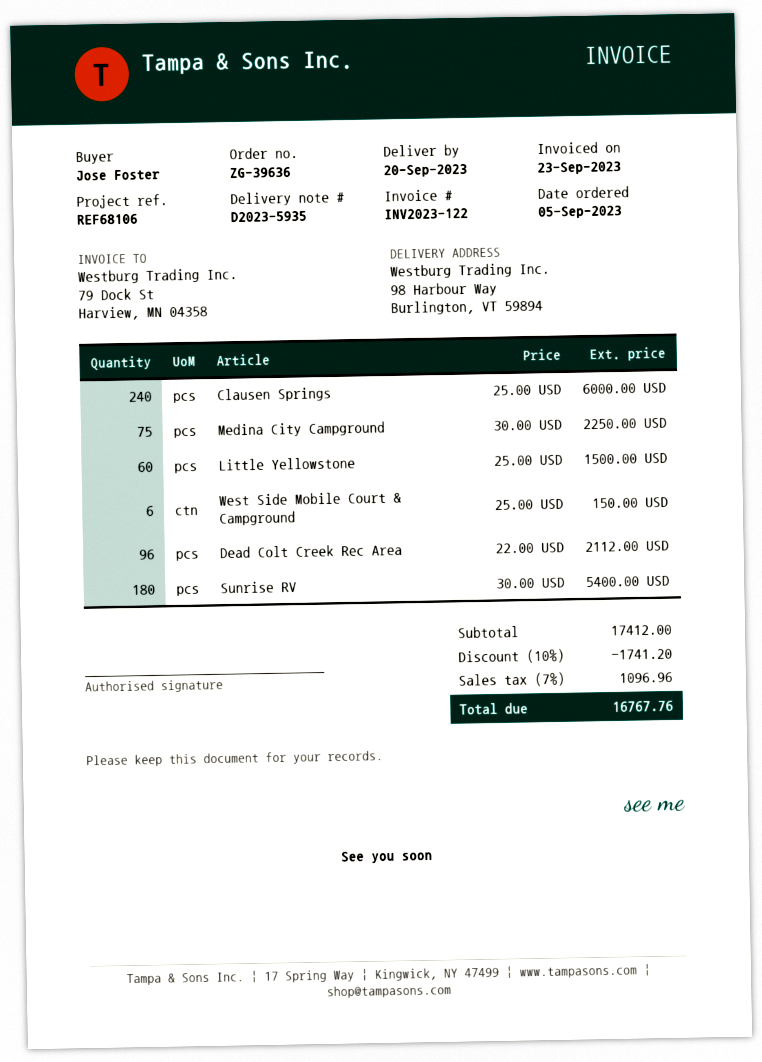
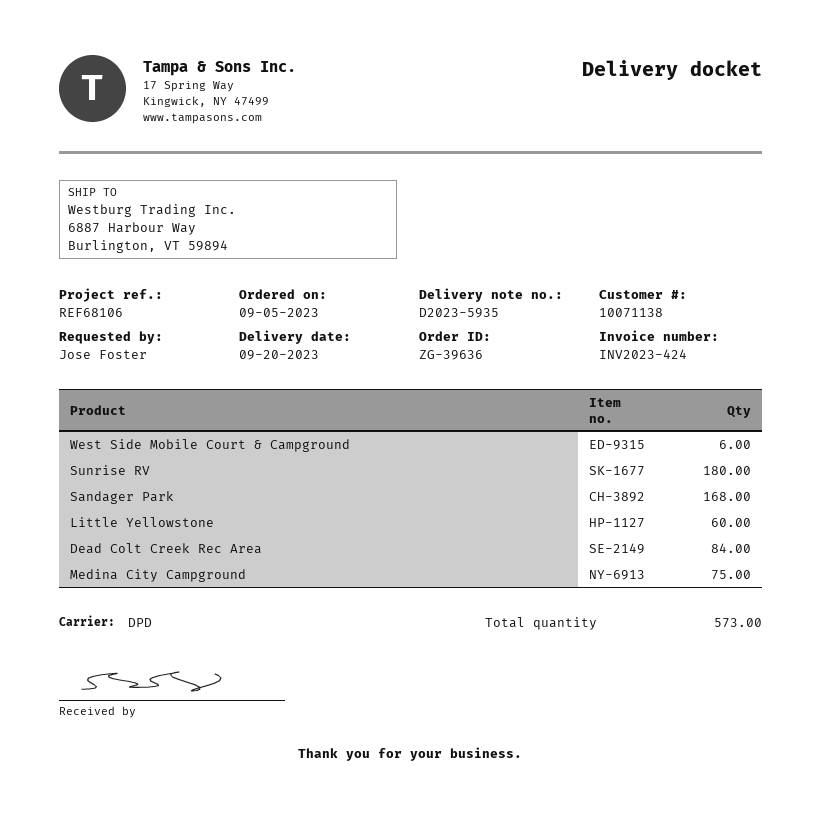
invoice number: INV2023-122 -> INV2023-424
ship to: 98 Harbour Way, Burlington, VT 59894 -> 6887 Harbour Way, Burlington, VT 59894
Clausen Springs: 240 -> none
Dead Colt Creek Rec Area: 96 -> 84
Sandager Park: none -> 168

